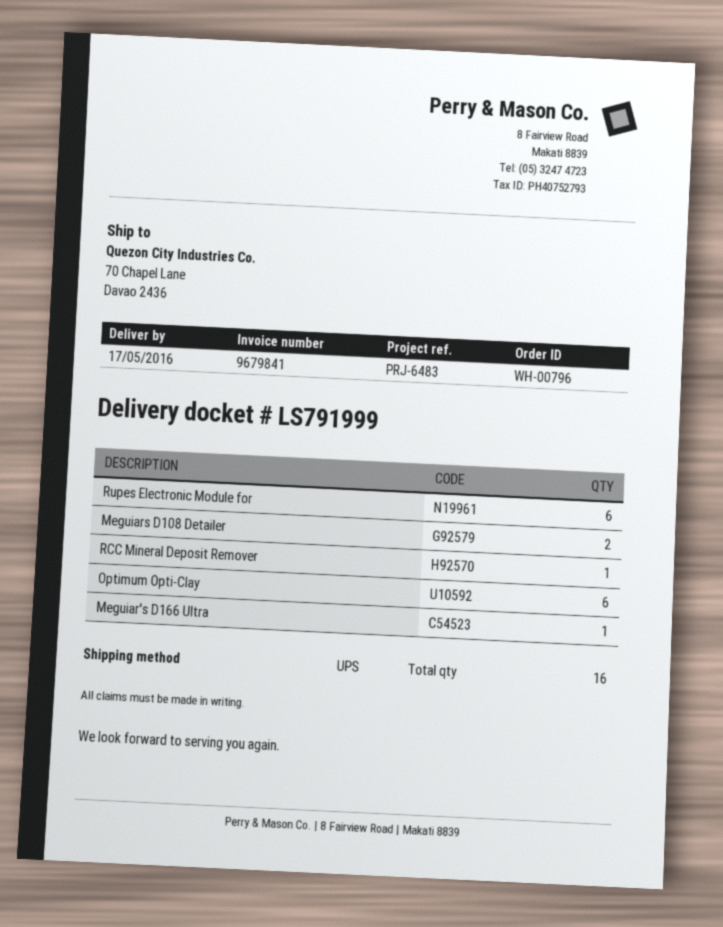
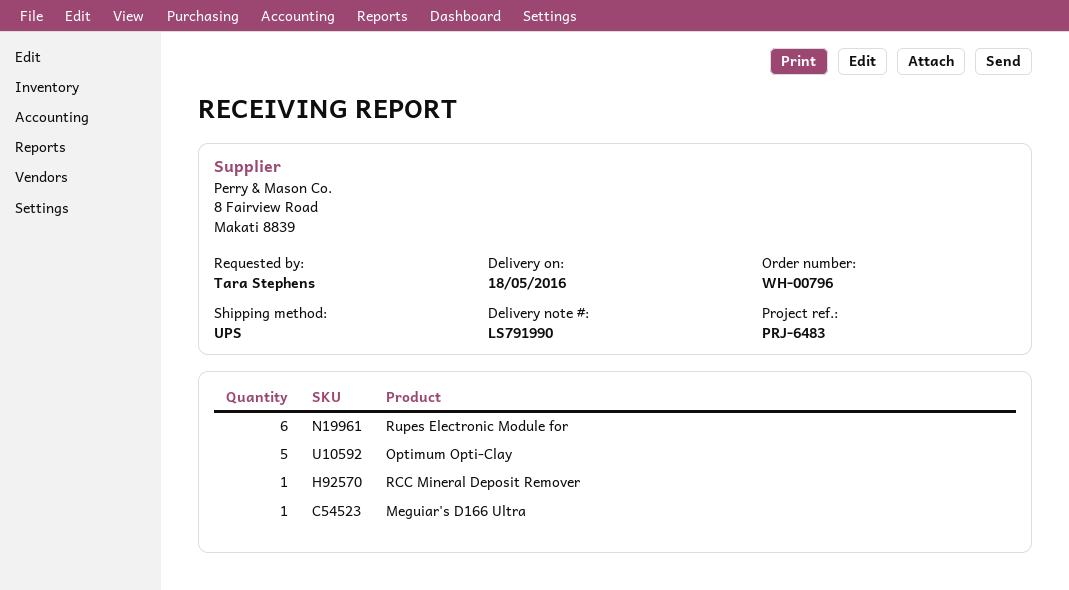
delivery note number: LS791999 -> LS791990
delivery date: 2016-05-17 -> 2016-05-18
Meguiars D108 Detailer: 2 -> none
Optimum Opti-Clay: 6 -> 5

